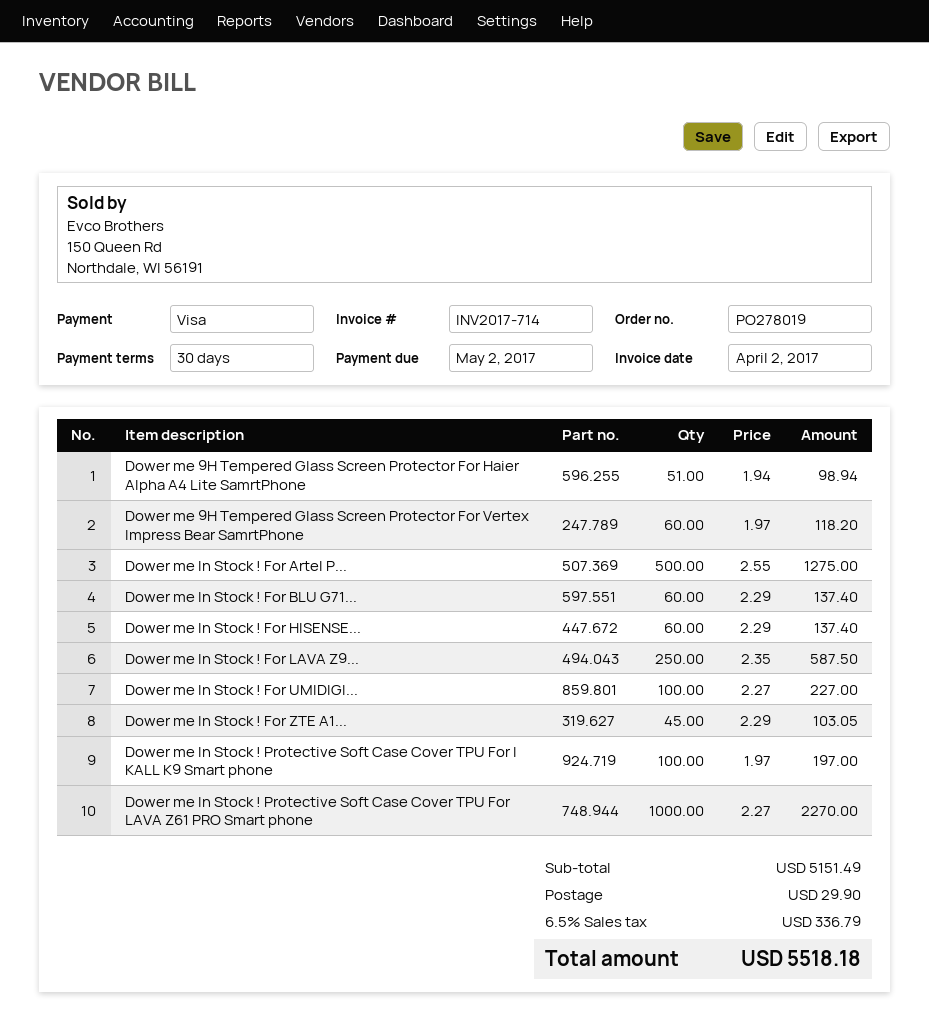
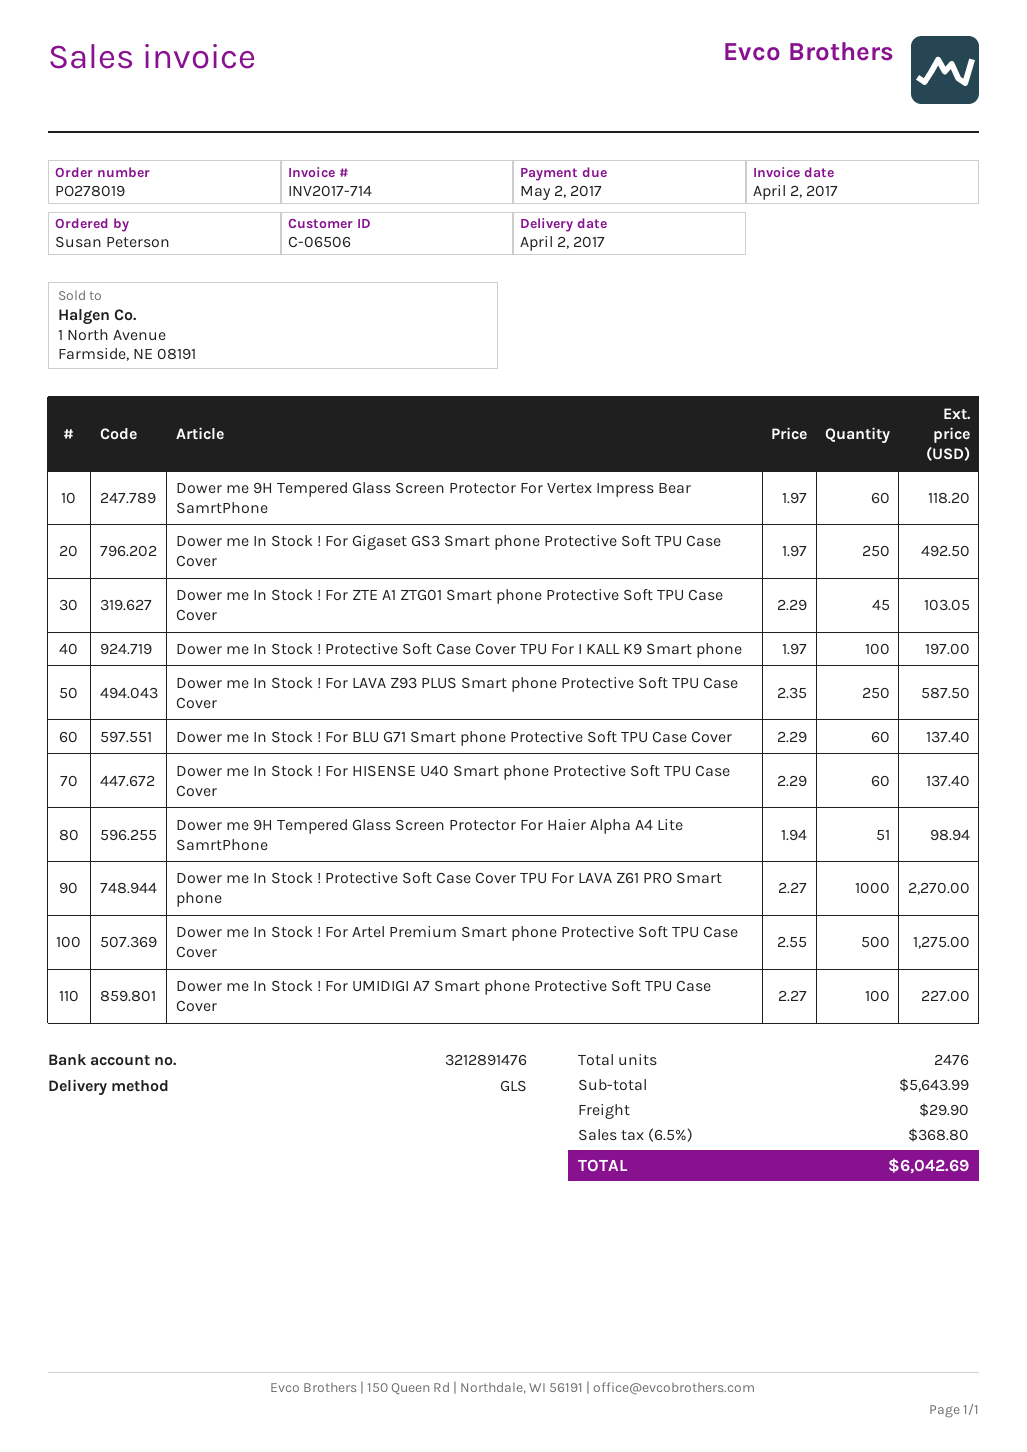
Dower me In Stock ! For Gigaset GS3 Smart phone Protective Soft TPU Case Cover: none -> 250 x 1.97 = 492.50
subtotal: 5151.49 -> 5643.99
tax: 6.5% = 336.79 -> 6.5% = 368.80
total: 5518.18 -> 6042.69

